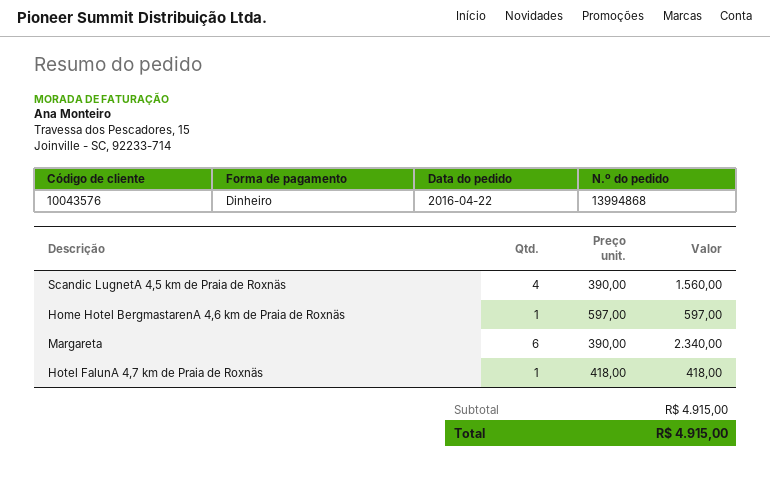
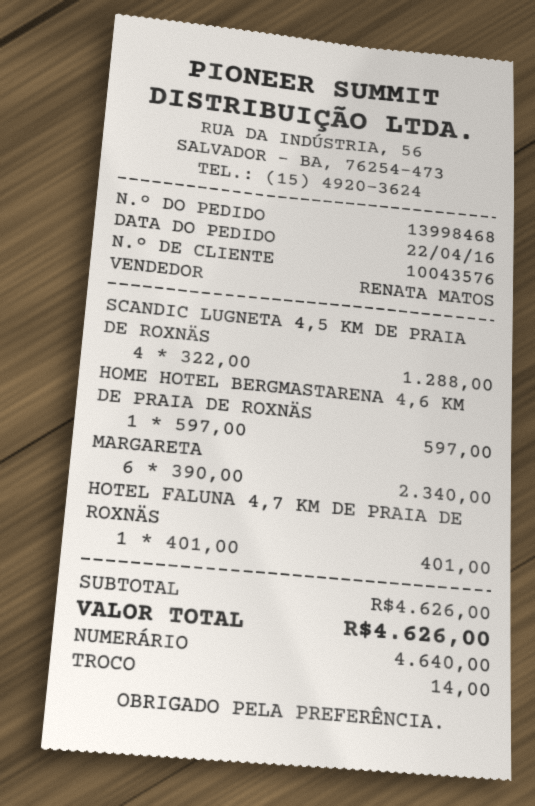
order number: 13994868 -> 13998468
Scandic LugnetA 4,5 km de Praia de Roxnäs: 4 x 390.00 = 1560.00 -> 4 x 322.00 = 1288.00
Hotel FalunA 4,7 km de Praia de Roxnäs: 1 x 418.00 = 418.00 -> 1 x 401.00 = 401.00
subtotal: 4915.00 -> 4626.00
total: 4915.00 -> 4626.00

